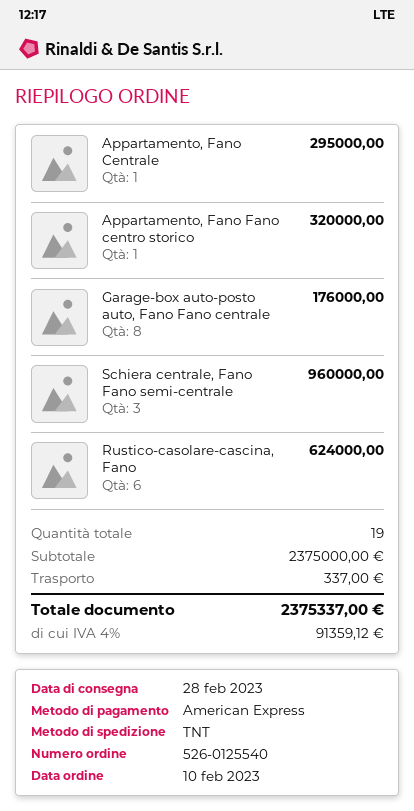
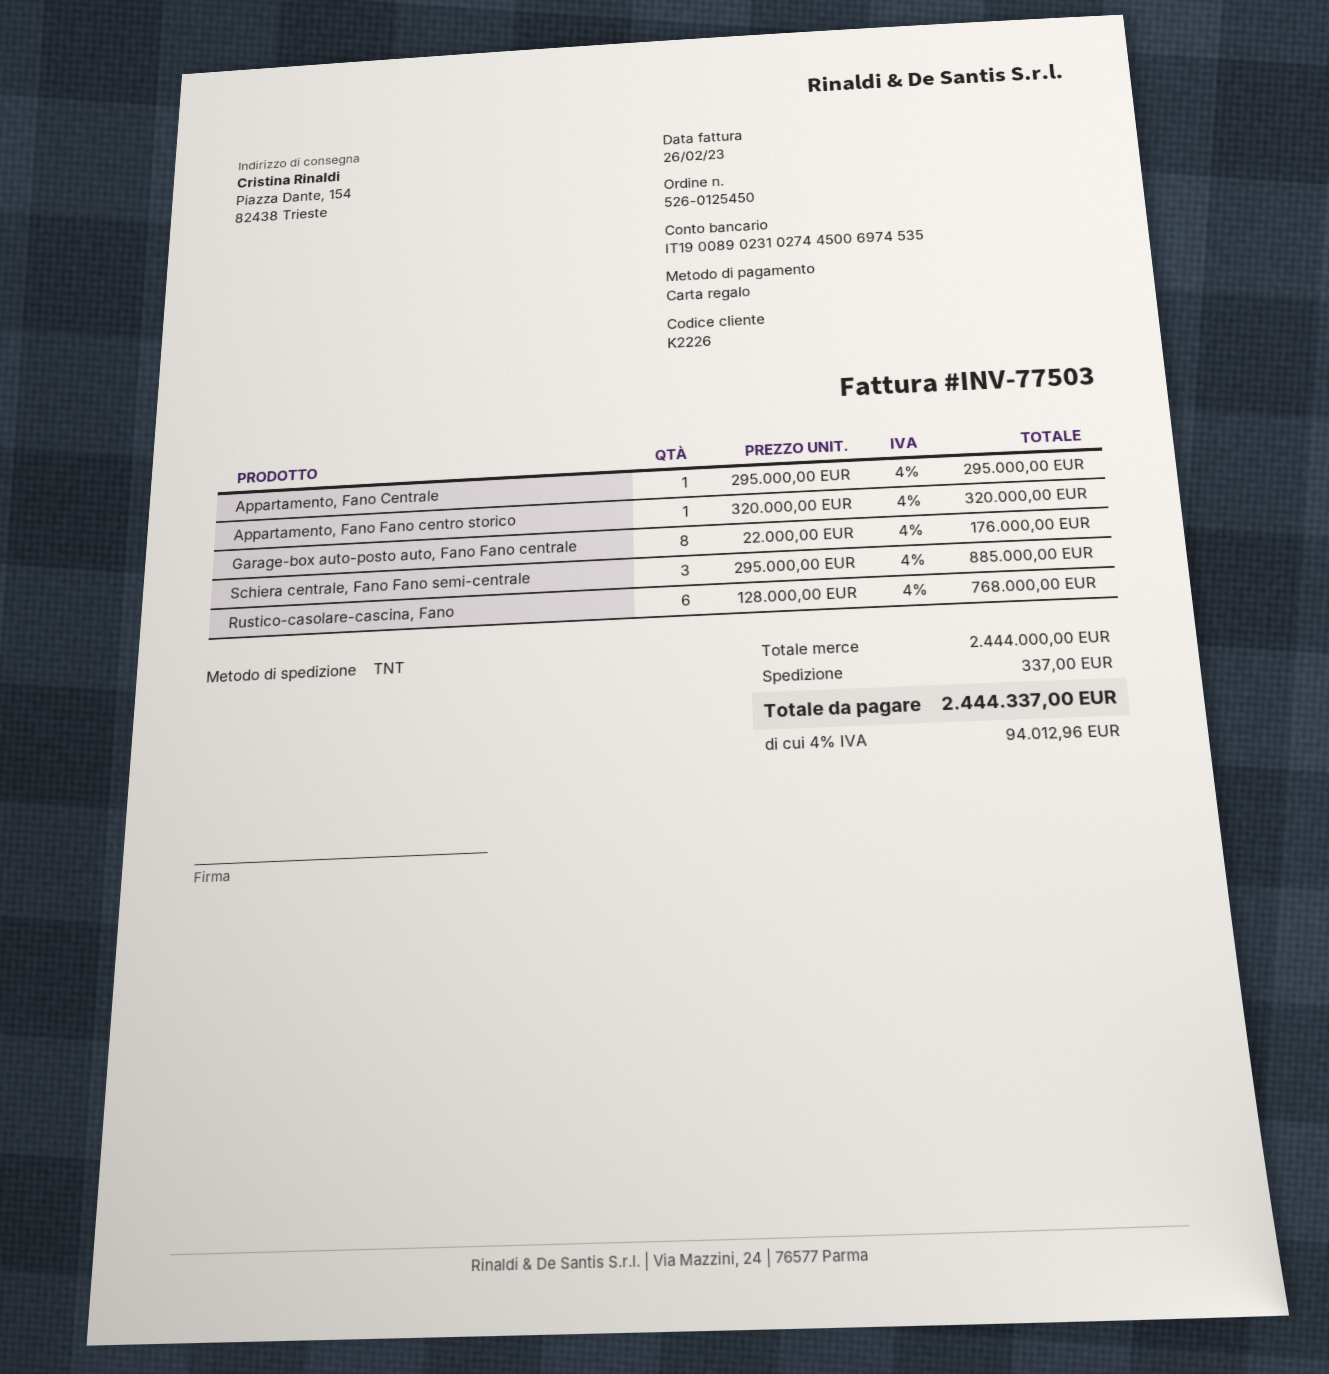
order number: 526-0125540 -> 526-0125450
payment method: American Express -> gift card
Schiera centrale, Fano Fano semi-centrale: 3 for 960000.00 -> 3 for 885000.00
Rustico-casolare-cascina, Fano: 6 for 624000.00 -> 6 for 768000.00
subtotal: 2375000.00 -> 2444000.00
tax: 4% = 91359.12 -> 4% = 94012.96
total: 2375337.00 -> 2444337.00

